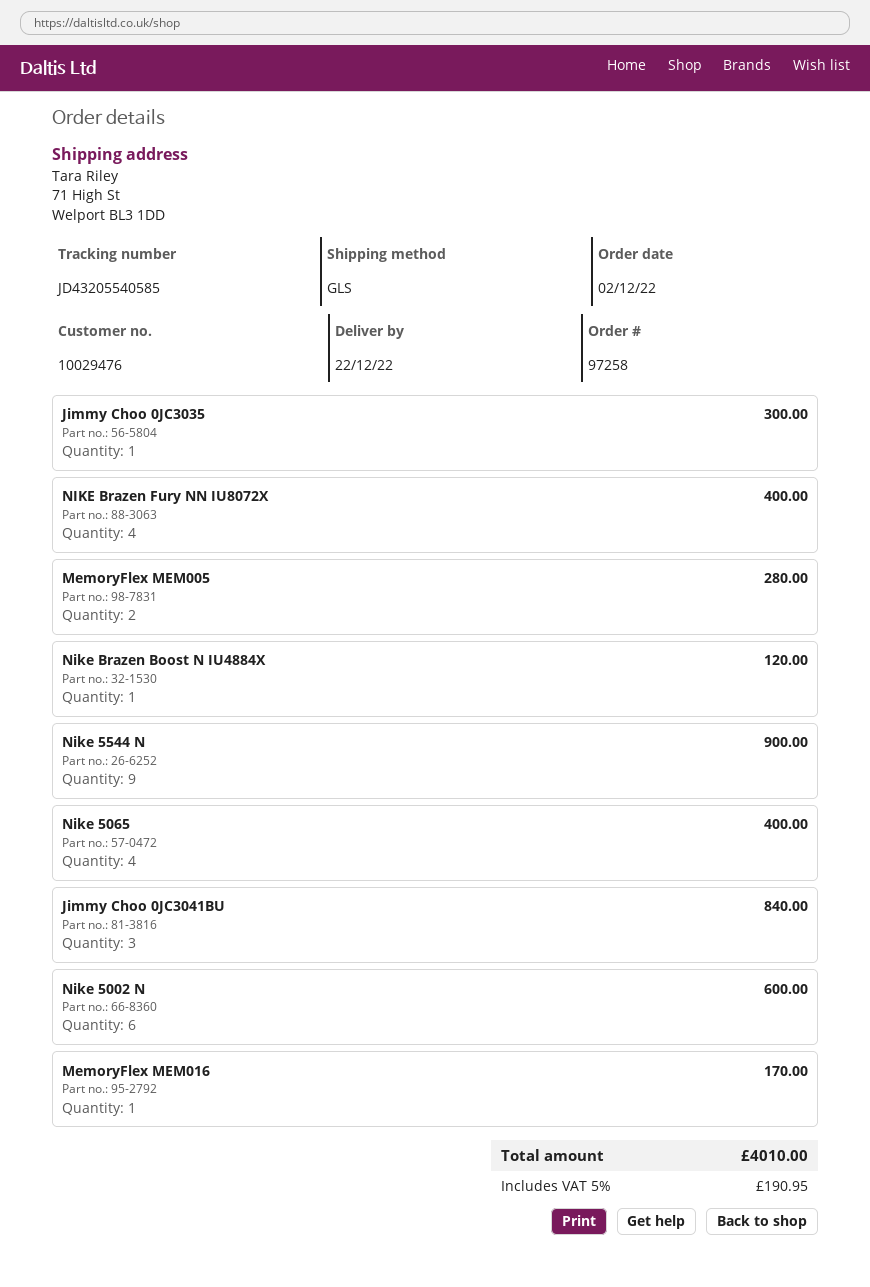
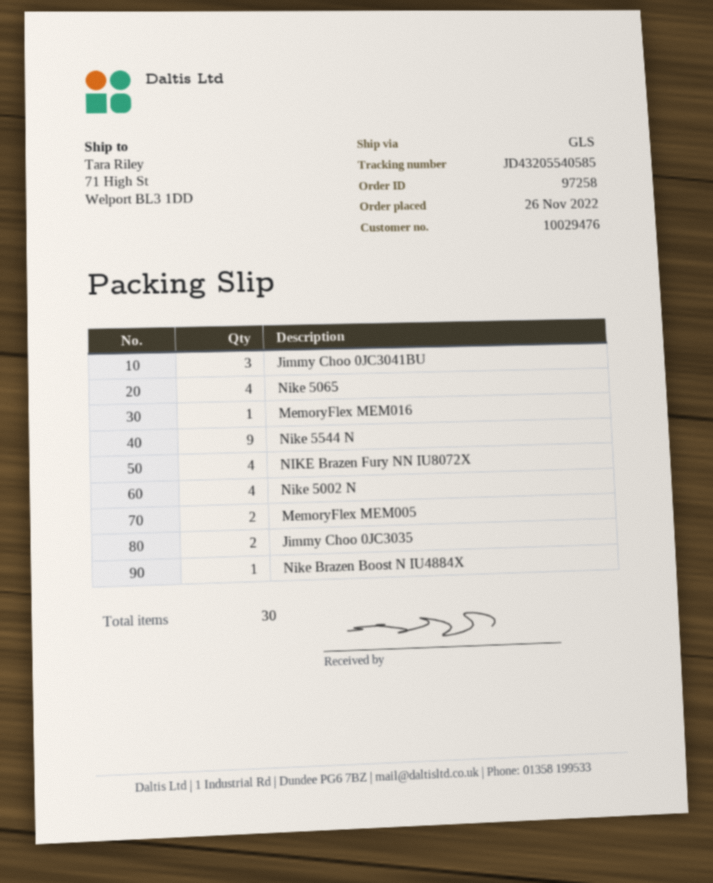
order date: 2022-12-02 -> 2022-11-26
Jimmy Choo 0JC3035: 1 -> 2
Nike 5002 N: 6 -> 4

